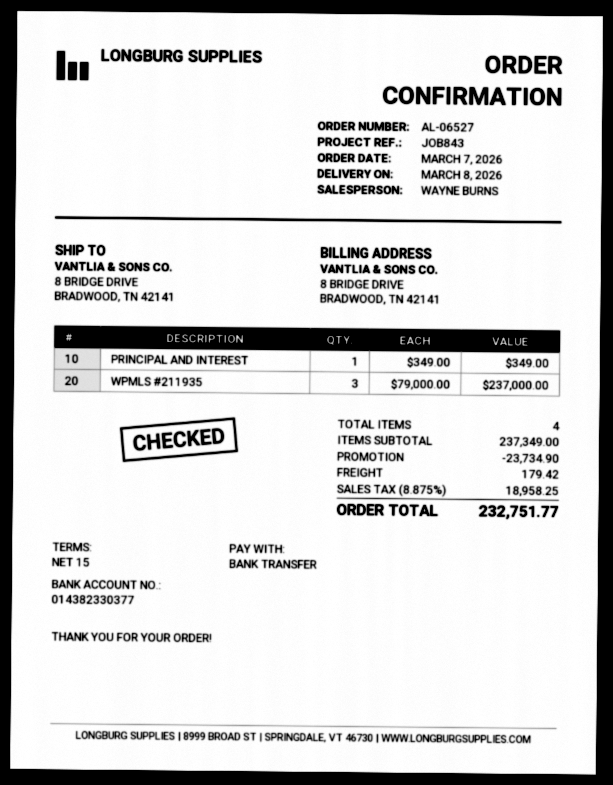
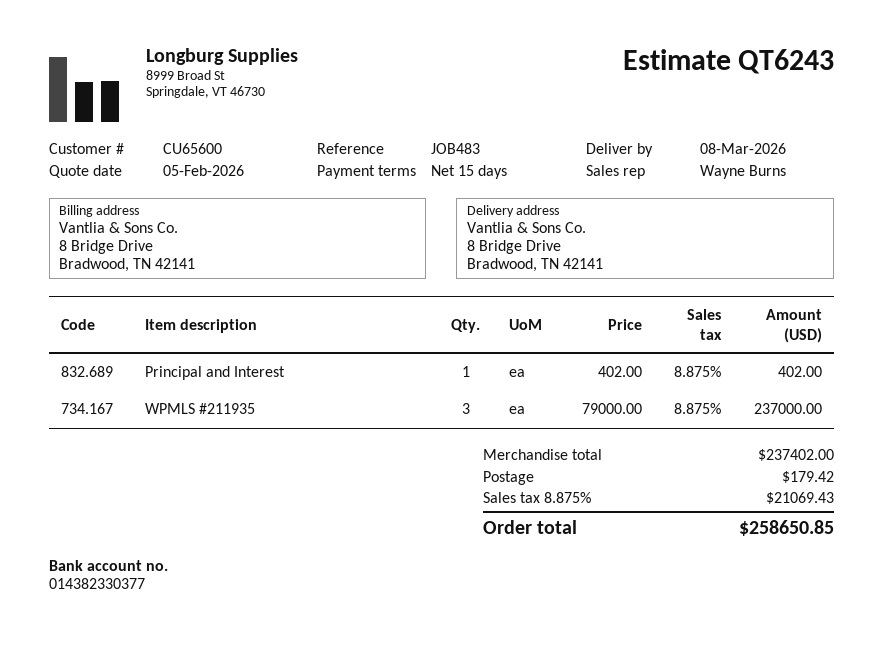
reference: JOB843 -> JOB483
PRINCIPAL AND INTEREST: 1 x 349.00 = 349.00 -> 1 x 402.00 = 402.00
subtotal: 237349.00 -> 237402.00
discount: 23734.90 -> none
tax: 8.875% = 18958.25 -> 8.875% = 21069.43
total: 232751.77 -> 258650.85

